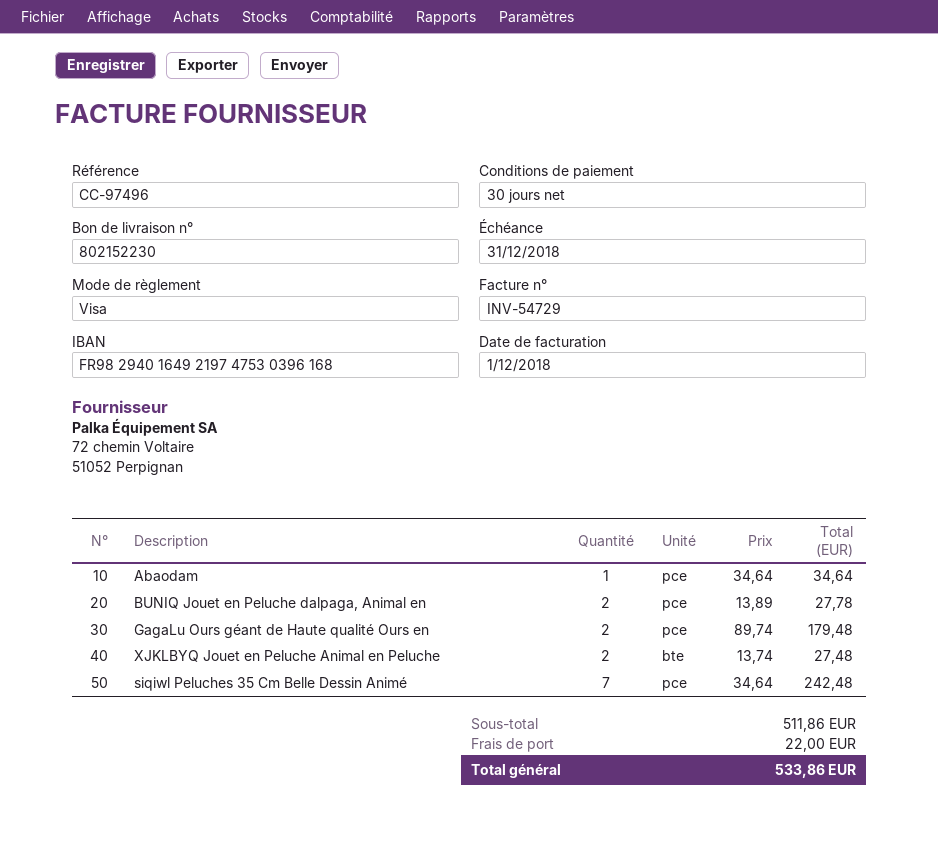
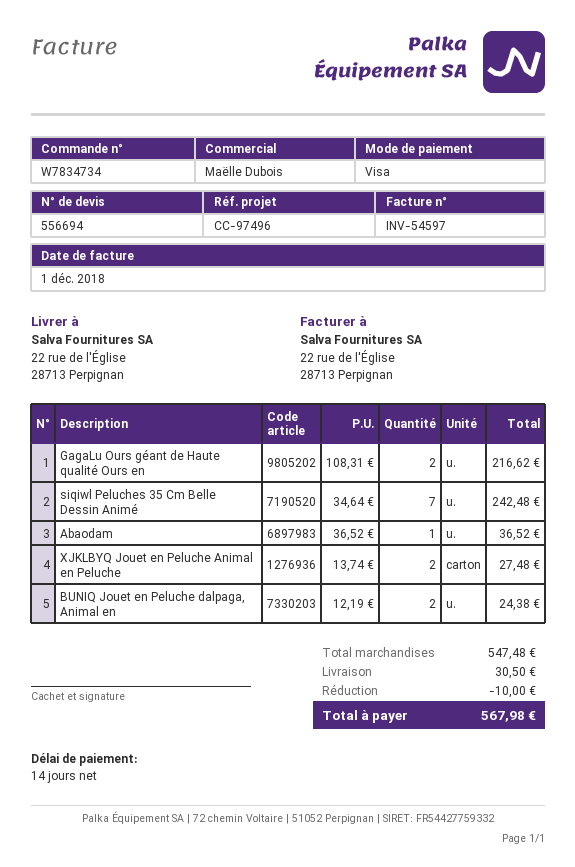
invoice number: INV-54729 -> INV-54597
payment terms: 30 days -> 14 days
Abaodam: 1 x 34.64 = 34.64 -> 1 x 36.52 = 36.52
BUNIQ Jouet en Peluche dalpaga, Animal en: 2 x 13.89 = 27.78 -> 2 x 12.19 = 24.38
GagaLu Ours géant de Haute qualité Ours en: 2 x 89.74 = 179.48 -> 2 x 108.31 = 216.62
subtotal: 511.86 -> 547.48
discount: none -> 10.00
shipping: 22.00 -> 30.50
total: 533.86 -> 567.98

